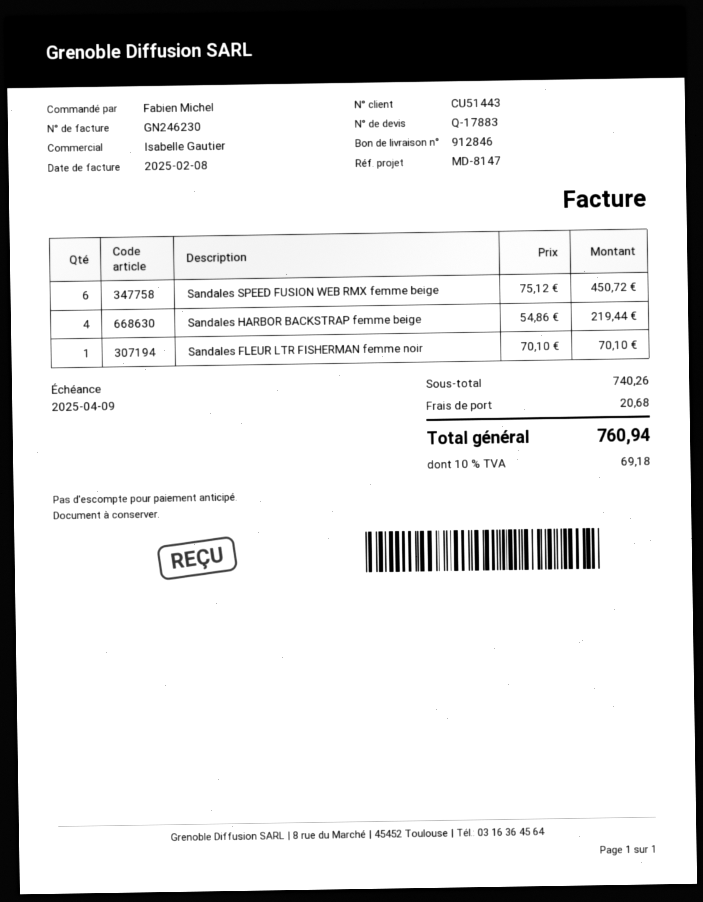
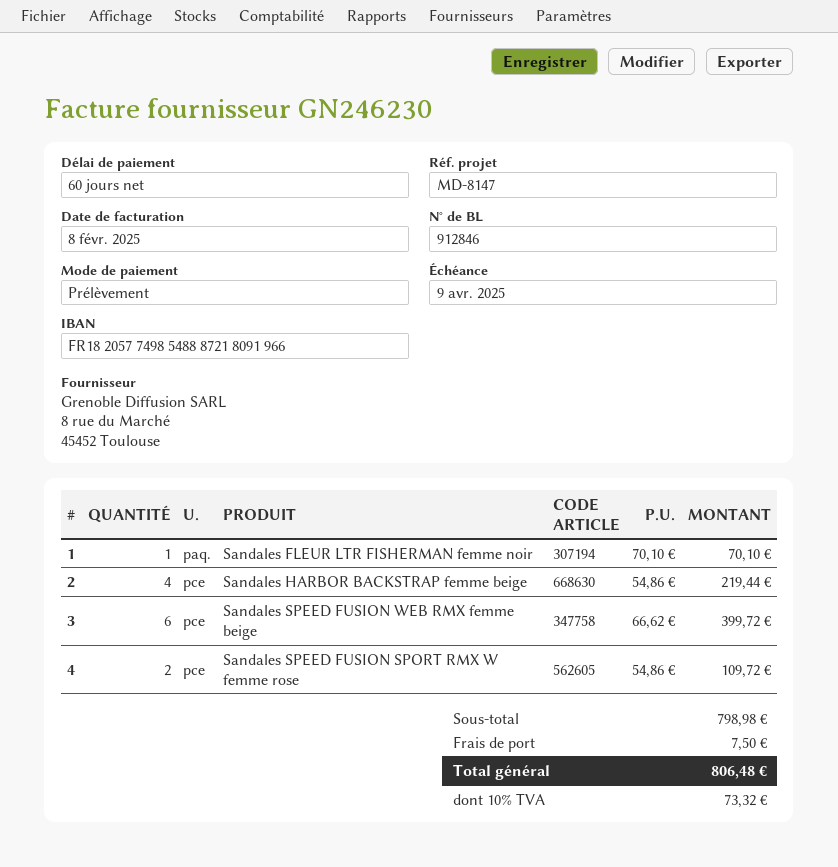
Sandales SPEED FUSION WEB RMX femme beige: 6 x 75.12 = 450.72 -> 6 x 66.62 = 399.72
Sandales SPEED FUSION SPORT RMX W femme rose: none -> 2 x 54.86 = 109.72
subtotal: 740.26 -> 798.98
shipping: 20.68 -> 7.50
tax: 10% = 69.18 -> 10% = 73.32
total: 760.94 -> 806.48

